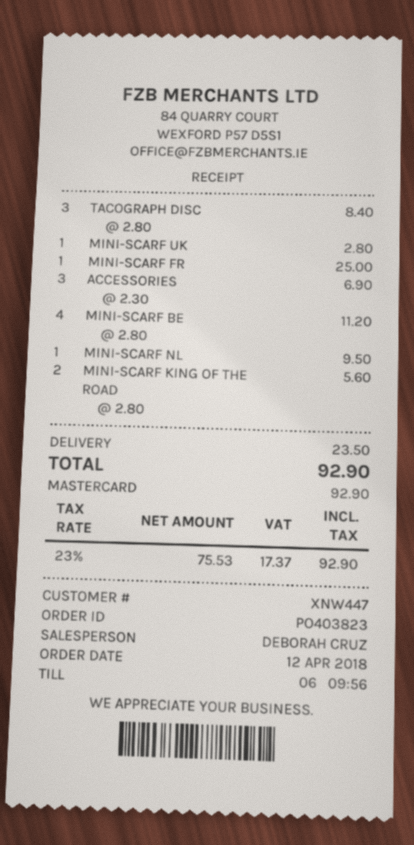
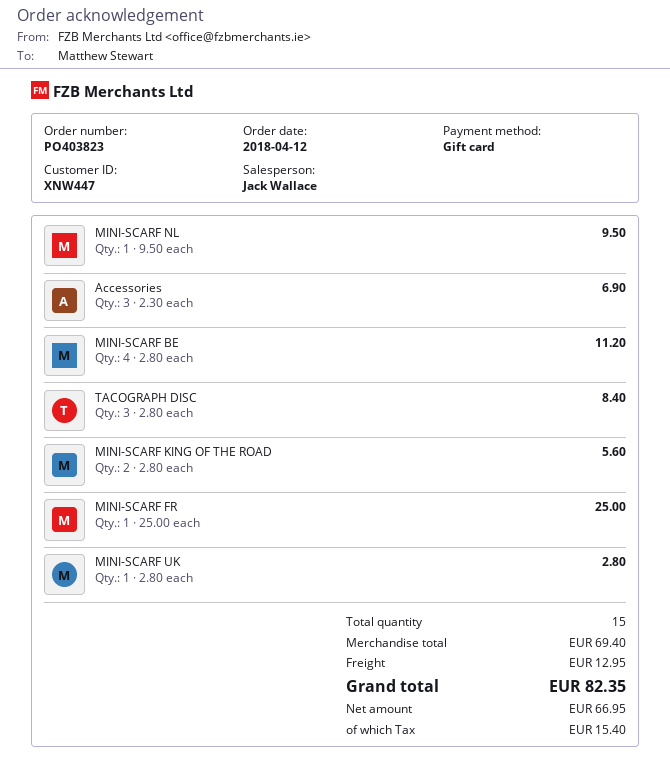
sales rep: DEBORAH CRUZ -> Jack Wallace
payment method: Mastercard -> gift card
shipping: 23.50 -> 12.95
net: 75.53 -> 66.95
tax: 17.37 -> 15.40
total: 92.90 -> 82.35

